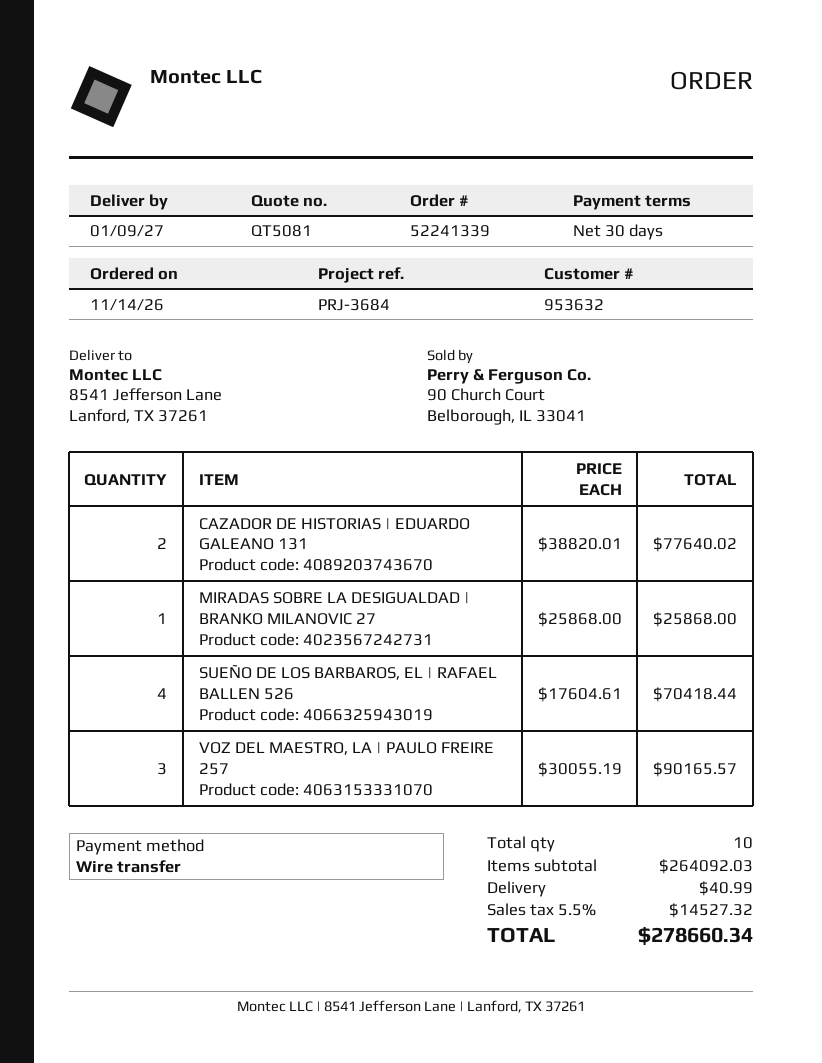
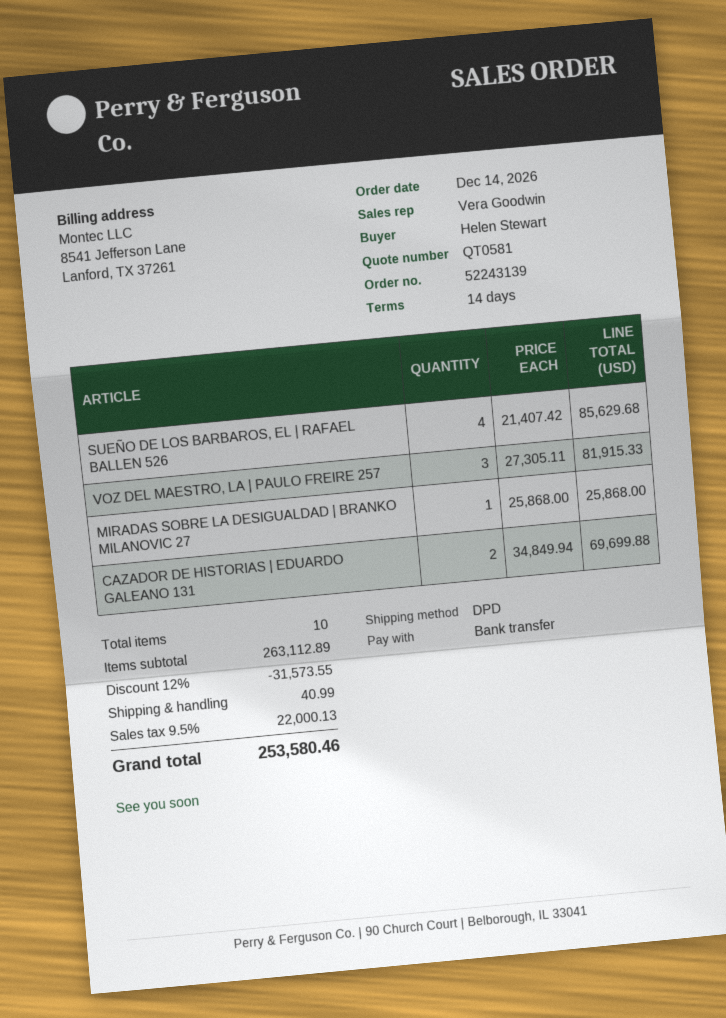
quote number: QT5081 -> QT0581
order number: 52241339 -> 52243139
order date: 2026-11-14 -> 2026-12-14
payment terms: 30 days -> 14 days
CAZADOR DE HISTORIAS | EDUARDO GALEANO 131: 2 x 38820.01 = 77640.02 -> 2 x 34849.94 = 69699.88
SUEÑO DE LOS BARBAROS, EL | RAFAEL BALLEN 526: 4 x 17604.61 = 70418.44 -> 4 x 21407.42 = 85629.68
VOZ DEL MAESTRO, LA | PAULO FREIRE 257: 3 x 30055.19 = 90165.57 -> 3 x 27305.11 = 81915.33
subtotal: 264092.03 -> 263112.89
discount: none -> 12% = 31573.55
tax: 5.5% = 14527.32 -> 9.5% = 22000.13
total: 278660.34 -> 253580.46

